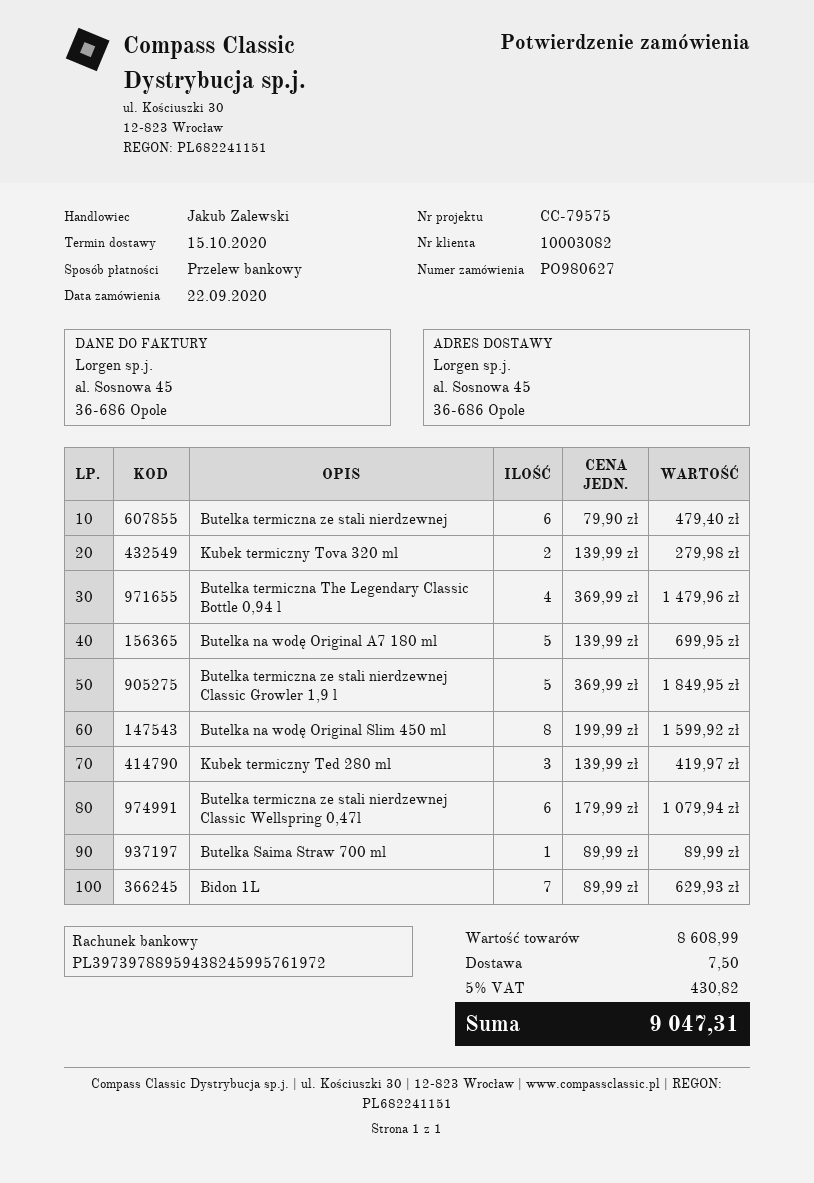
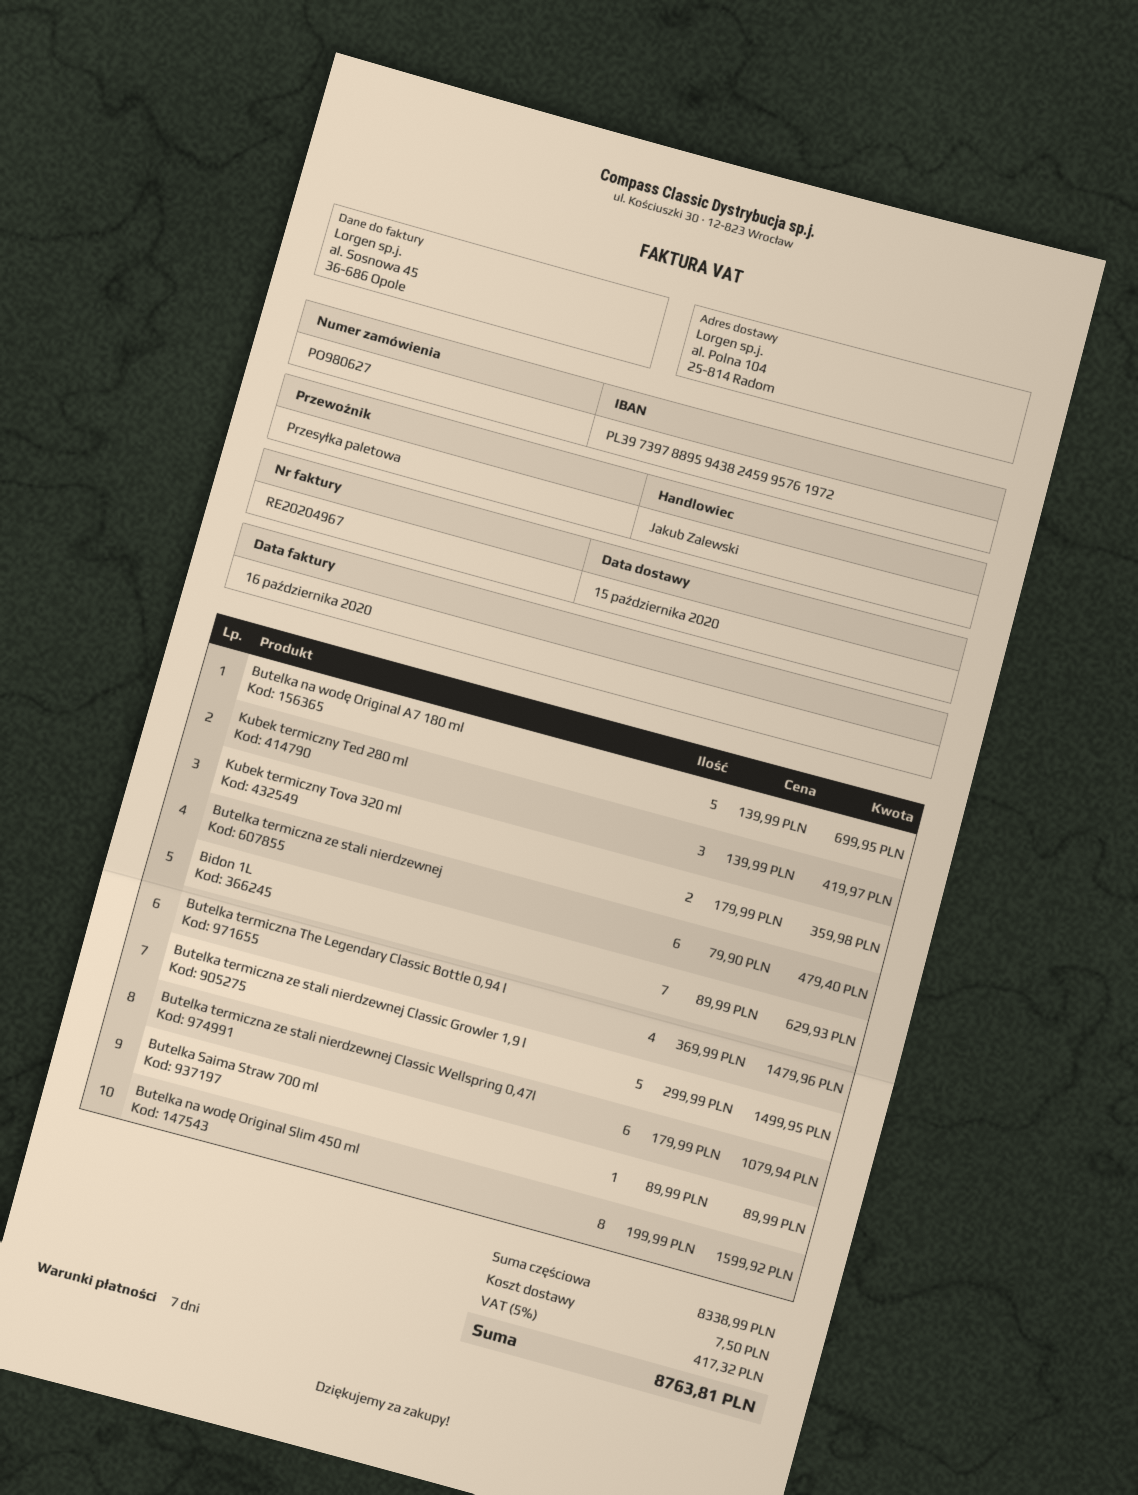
ship to: al. Sosnowa 45, 36-686 Opole -> al. Polna 104, 25-814 Radom
Kubek termiczny Tova 320 ml: 2 x 139.99 = 279.98 -> 2 x 179.99 = 359.98
Butelka termiczna ze stali nierdzewnej Classic Growler 1,9 l: 5 x 369.99 = 1849.95 -> 5 x 299.99 = 1499.95
subtotal: 8608.99 -> 8338.99
tax: 5% = 430.82 -> 5% = 417.32
total: 9047.31 -> 8763.81

